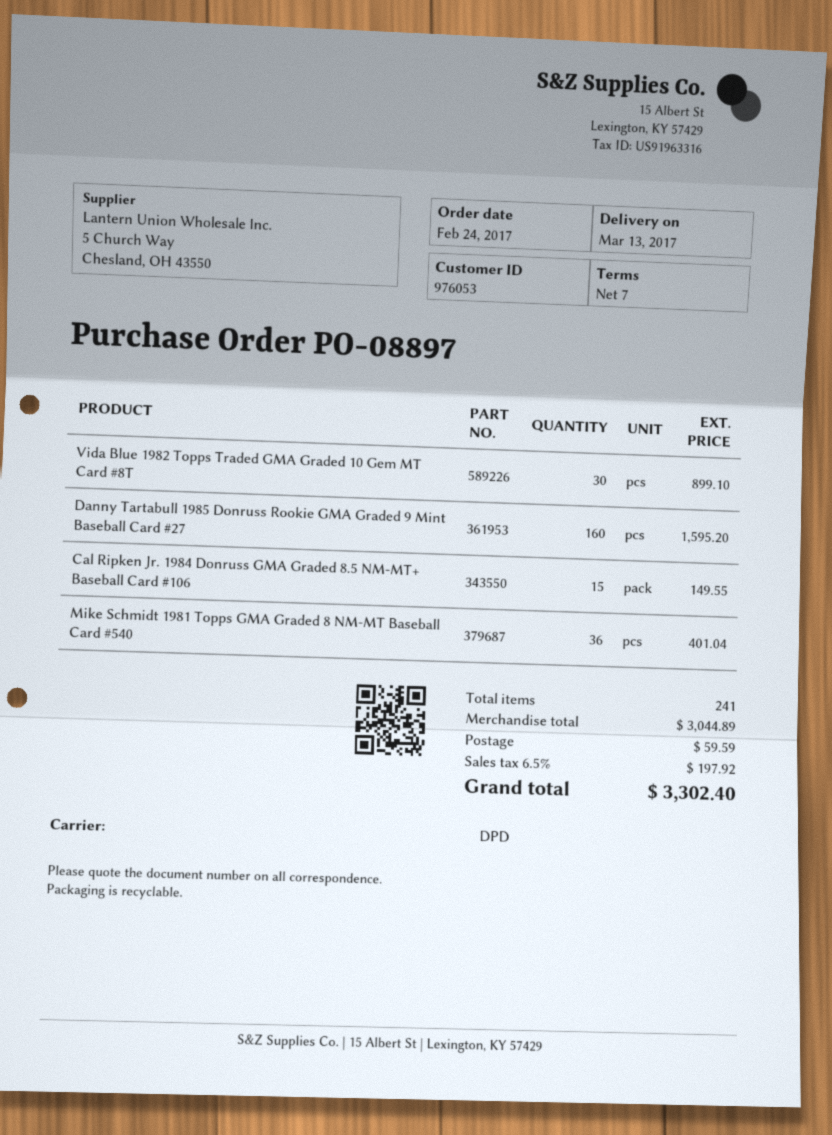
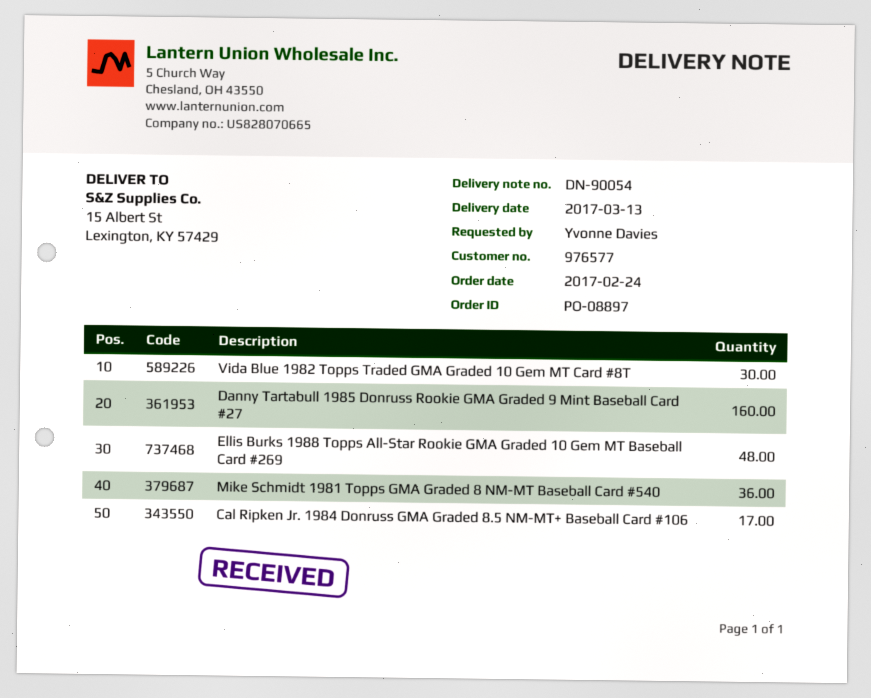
customer number: 976053 -> 976577
Cal Ripken Jr. 1984 Donruss GMA Graded 8.5 NM-MT+ Baseball Card #106: 15 -> 17
Ellis Burks 1988 Topps All-Star Rookie GMA Graded 10 Gem MT Baseball Card #269: none -> 48

